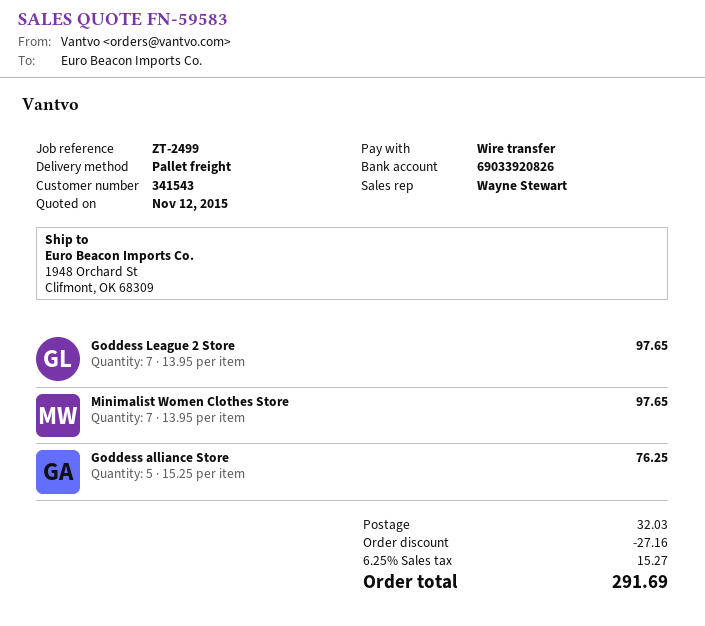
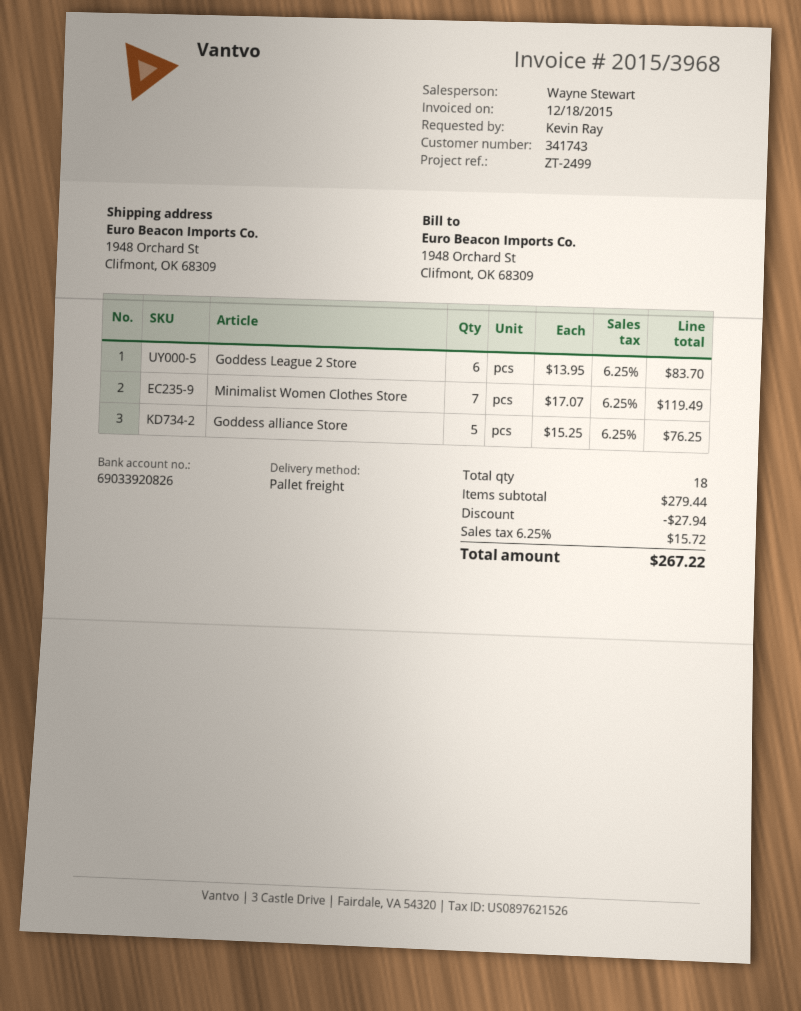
customer number: 341543 -> 341743
Goddess League 2 Store: 7 x 13.95 = 97.65 -> 6 x 13.95 = 83.70
Minimalist Women Clothes Store: 7 x 13.95 = 97.65 -> 7 x 17.07 = 119.49
discount: 27.16 -> 27.94
shipping: 32.03 -> none
tax: 6.25% = 15.27 -> 6.25% = 15.72
total: 291.69 -> 267.22

